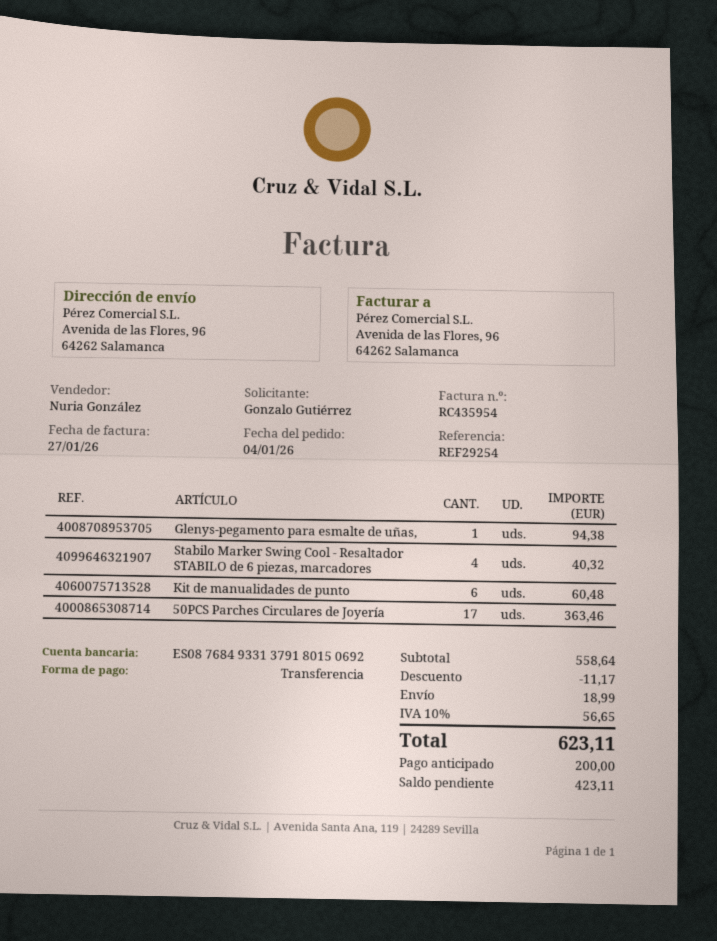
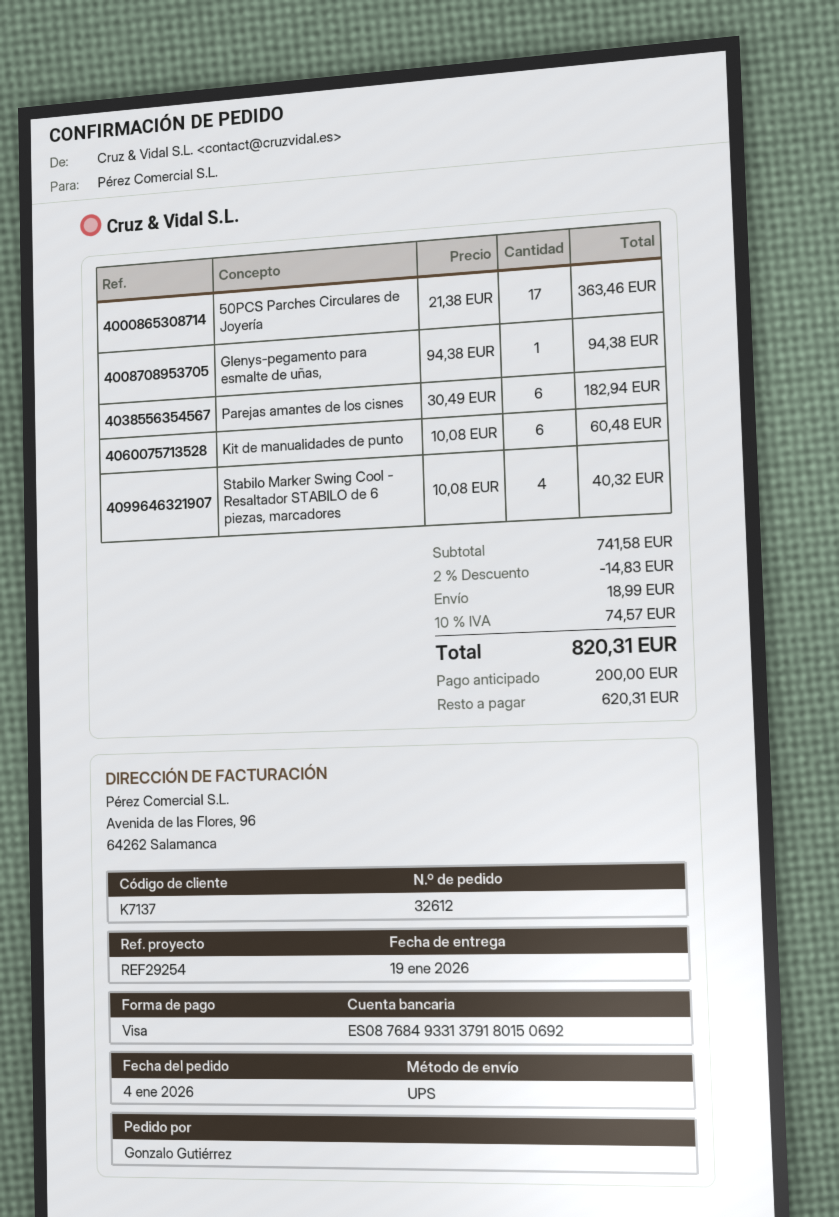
payment method: bank transfer -> Visa
Parejas amantes de los cisnes: none -> 6 for 182.94
subtotal: 558.64 -> 741.58
discount: 11.17 -> 14.83
tax: 10% = 56.65 -> 10% = 74.57
total: 623.11 -> 820.31
balance: 423.11 -> 620.31

